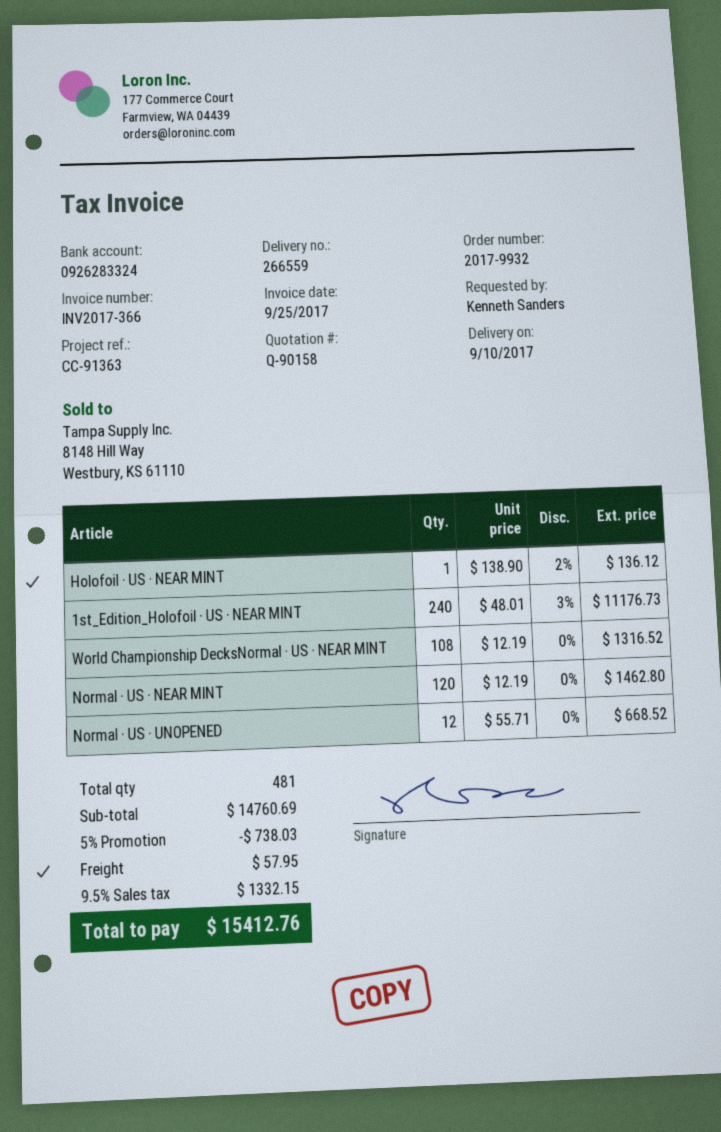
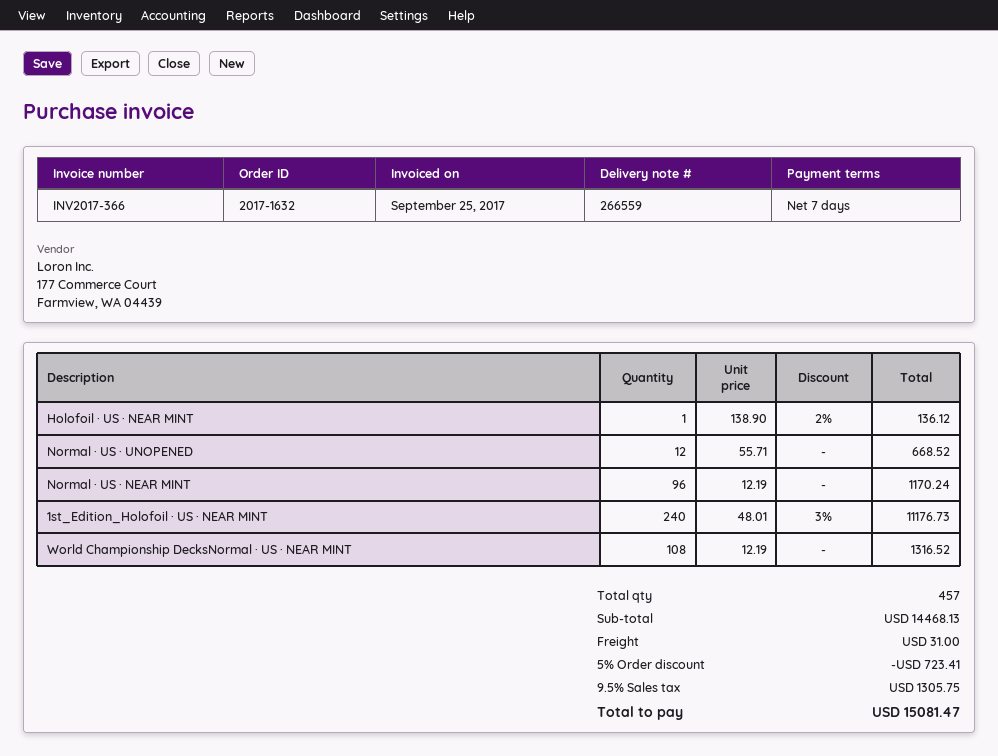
order number: 2017-9932 -> 2017-1632
Normal · US · NEAR MINT: 120 x 12.19 = 1462.80 -> 96 x 12.19 = 1170.24
total quantity: 481 -> 457
subtotal: 14760.69 -> 14468.13
discount: 5% = 738.03 -> 5% = 723.41
shipping: 57.95 -> 31.00
tax: 9.5% = 1332.15 -> 9.5% = 1305.75
total: 15412.76 -> 15081.47

